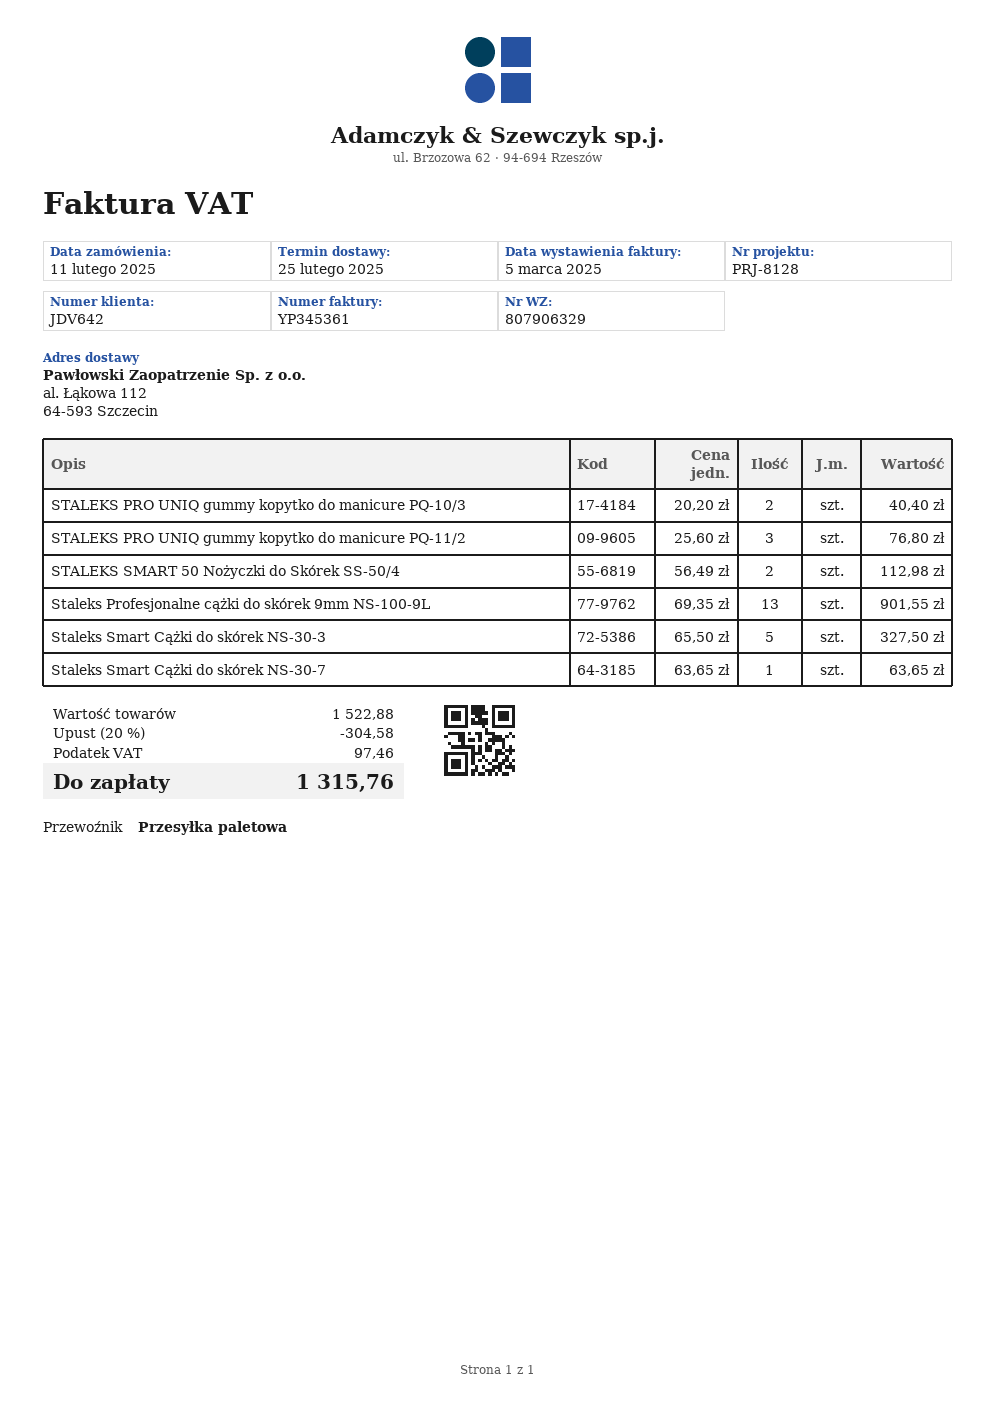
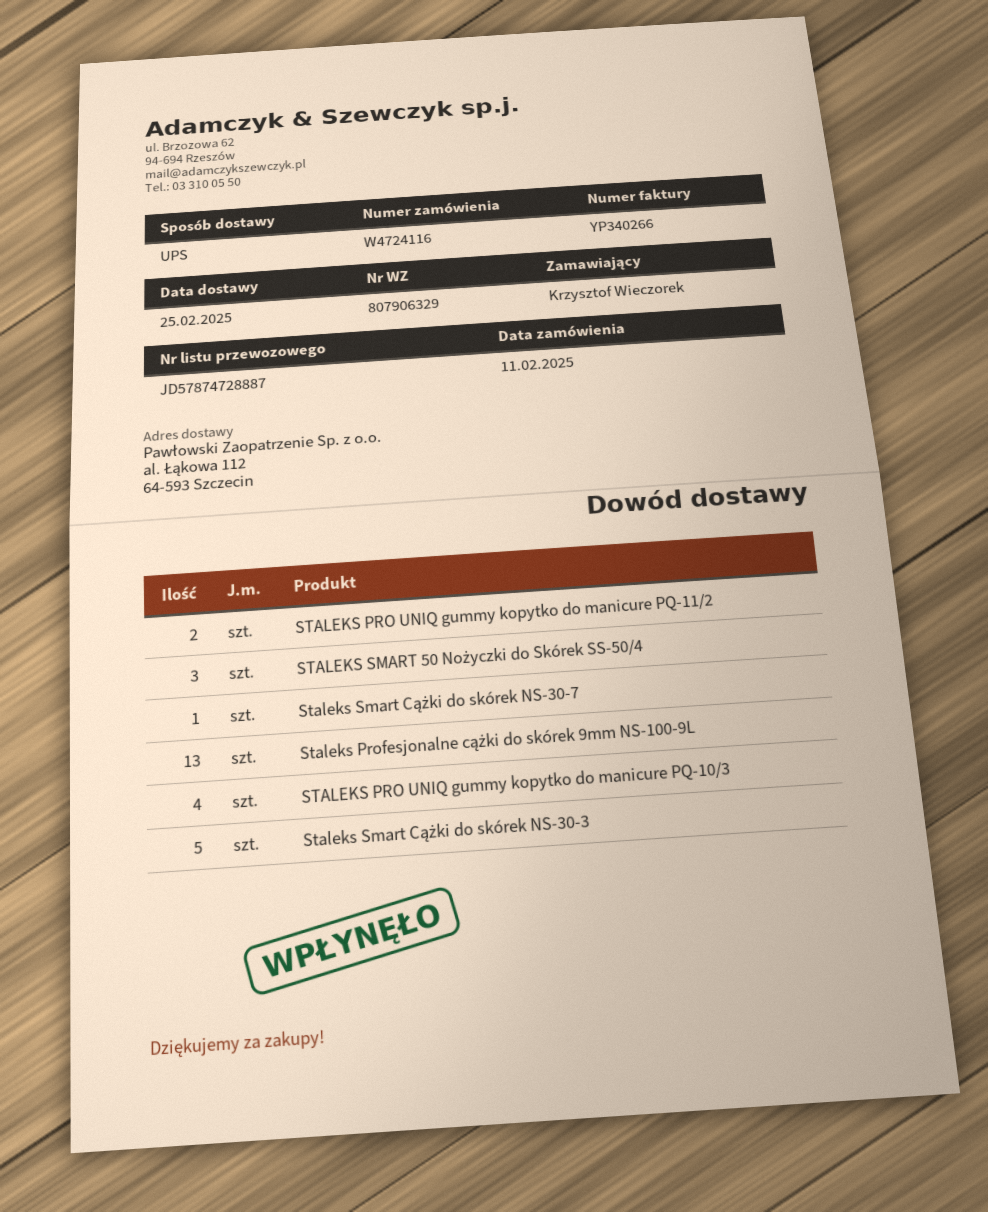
invoice number: YP345361 -> YP340266
shipping method: pallet freight -> UPS
STALEKS PRO UNIQ gummy kopytko do manicure PQ-10/3: 2 -> 4
STALEKS PRO UNIQ gummy kopytko do manicure PQ-11/2: 3 -> 2
STALEKS SMART 50 Nożyczki do Skórek SS-50/4: 2 -> 3

